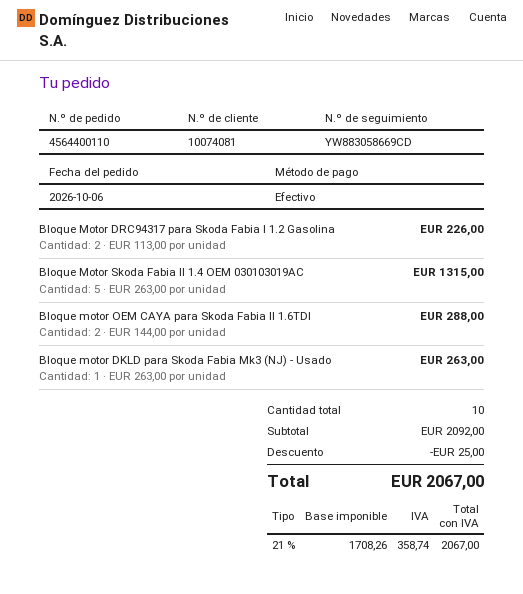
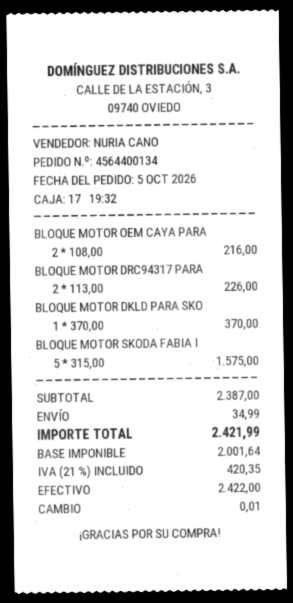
order number: 4564400110 -> 4564400134
order date: 2026-10-06 -> 2026-10-05
Bloque Motor Skoda Fabia II 1.4 OEM 030103019AC: 5 x 263.00 = 1315.00 -> 5 x 315.00 = 1575.00
Bloque motor OEM CAYA para Skoda Fabia II 1.6TDI: 2 x 144.00 = 288.00 -> 2 x 108.00 = 216.00
Bloque motor DKLD para Skoda Fabia Mk3 (NJ) - Usado: 1 x 263.00 = 263.00 -> 1 x 370.00 = 370.00
subtotal: 2092.00 -> 2387.00
discount: 25.00 -> none
shipping: none -> 34.99
net: 1708.26 -> 2001.64
tax: 21% = 358.74 -> 21% = 420.35
total: 2067.00 -> 2421.99

